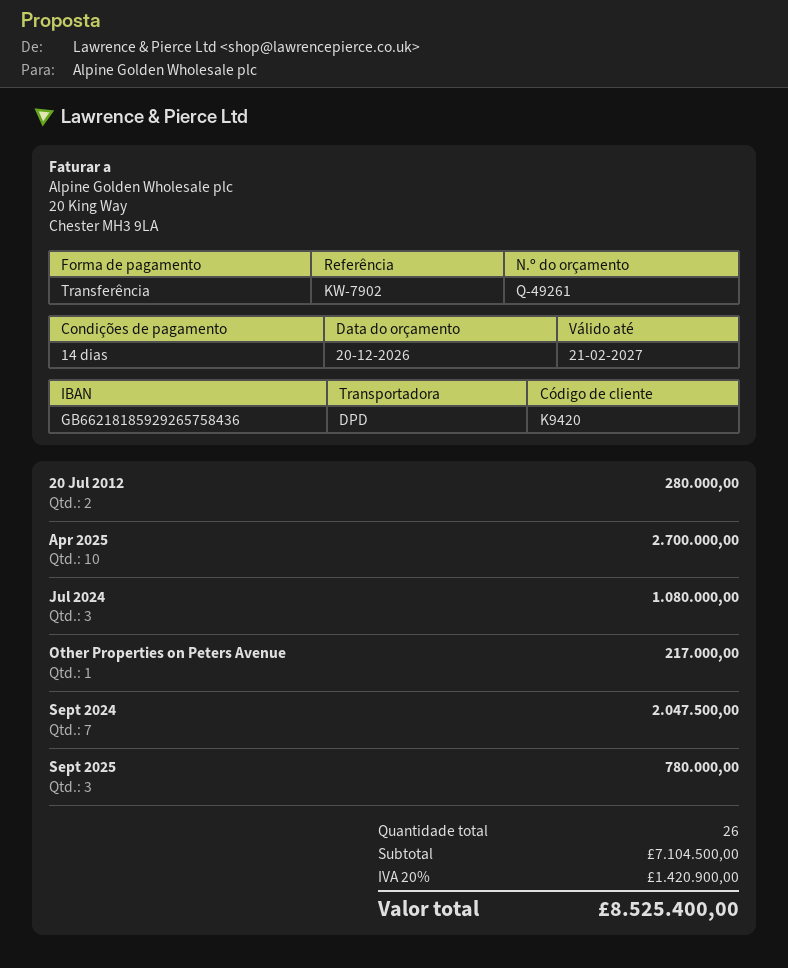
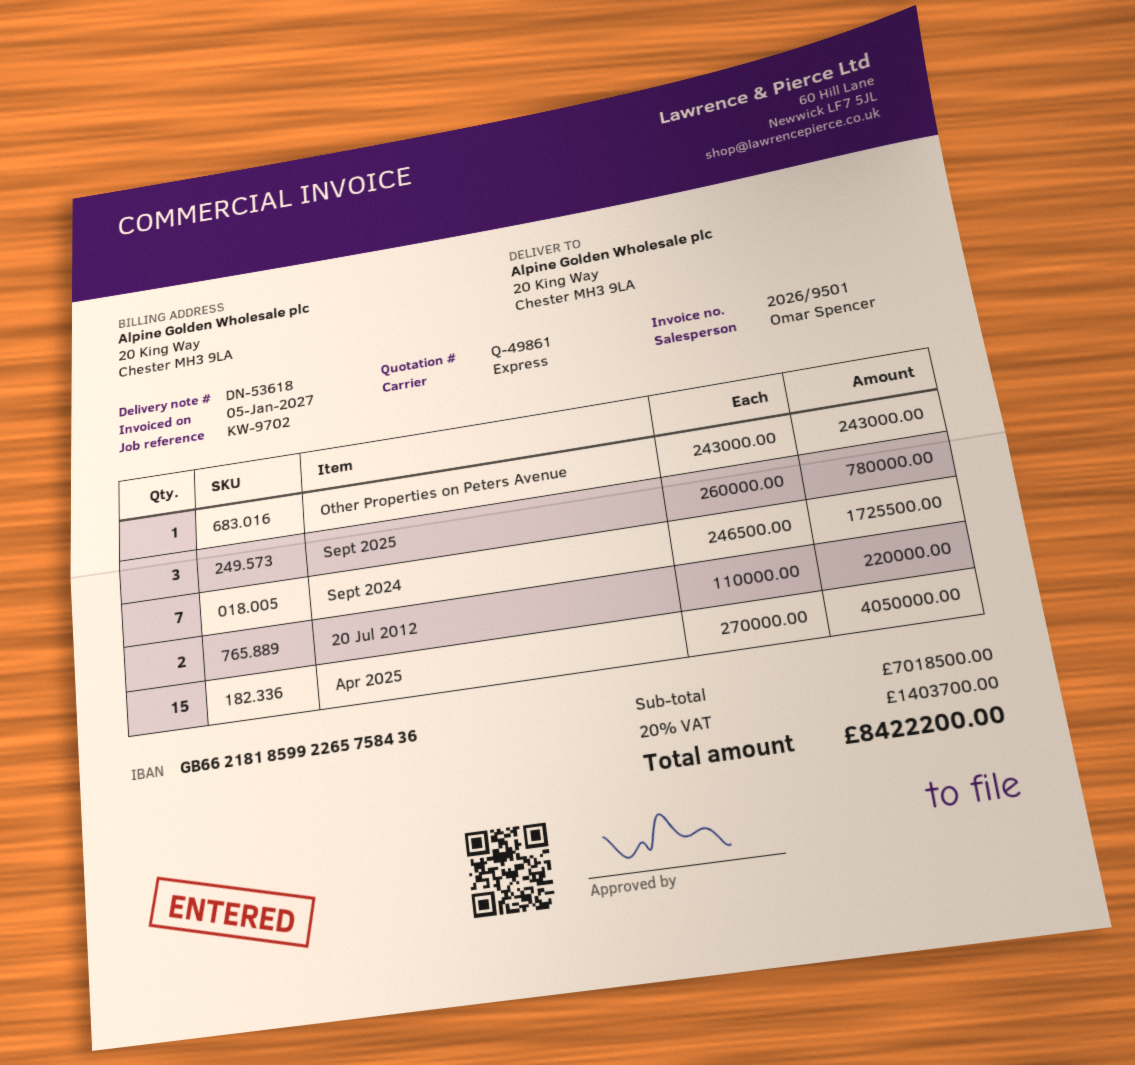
quote number: Q-49261 -> Q-49861
reference: KW-7902 -> KW-9702
bank account: GB66218185929265758436 -> GB66218185992265758436
shipping method: DPD -> express
20 Jul 2012: 2 for 280000.00 -> 2 for 220000.00
Apr 2025: 10 for 2700000.00 -> 15 for 4050000.00
Jul 2024: 3 for 1080000.00 -> none
Other Properties on Peters Avenue: 1 for 217000.00 -> 1 for 243000.00
Sept 2024: 7 for 2047500.00 -> 7 for 1725500.00
subtotal: 7104500.00 -> 7018500.00
tax: 20% = 1420900.00 -> 20% = 1403700.00
total: 8525400.00 -> 8422200.00

